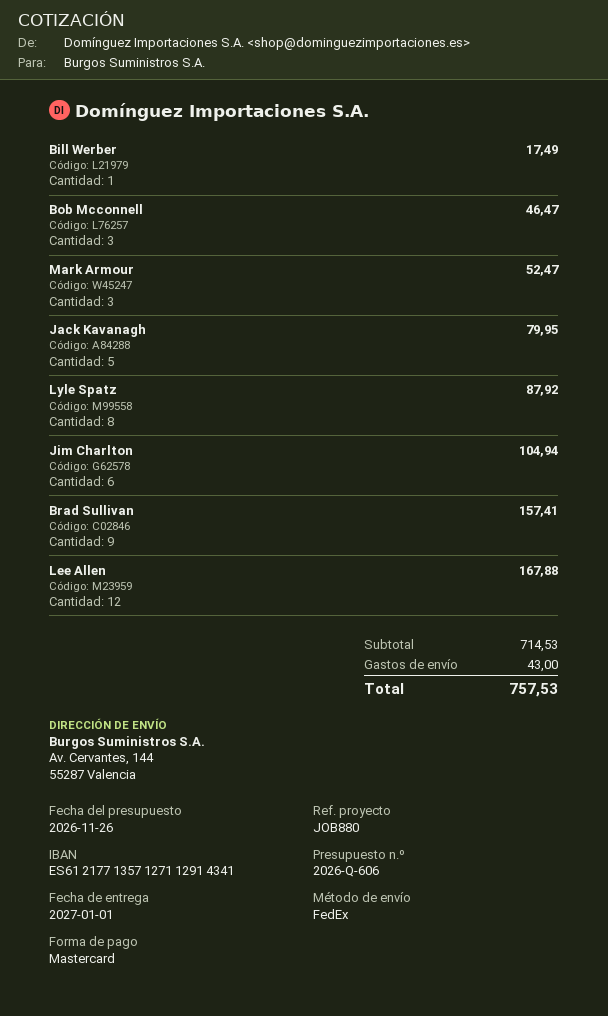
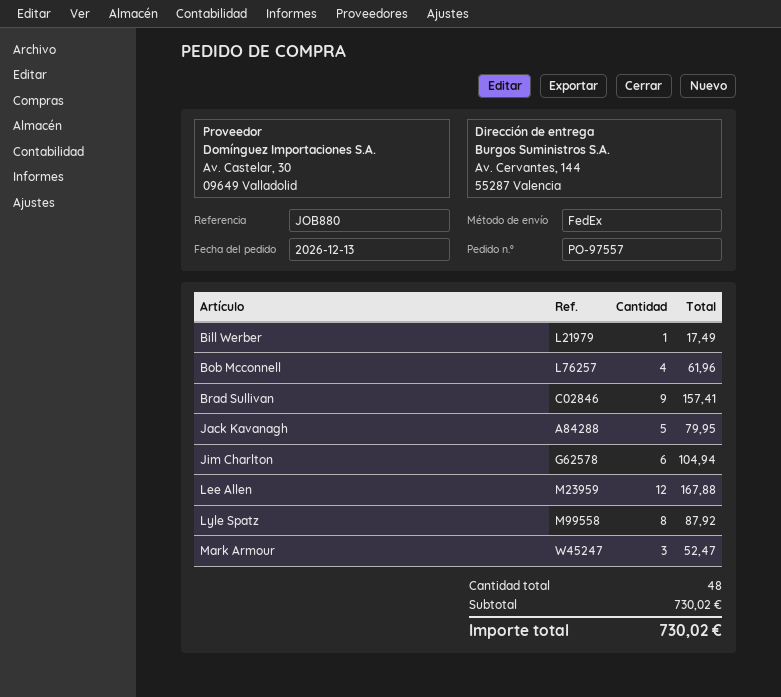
Bob Mcconnell: 3 for 46.47 -> 4 for 61.96
subtotal: 714.53 -> 730.02
shipping: 43.00 -> none
total: 757.53 -> 730.02

